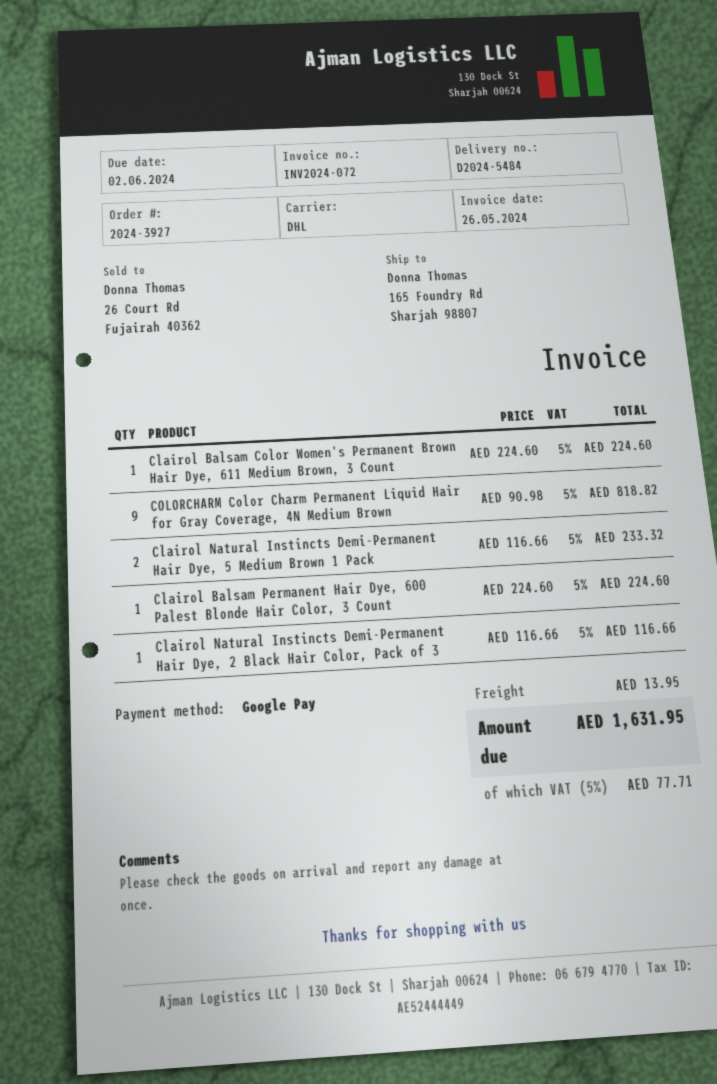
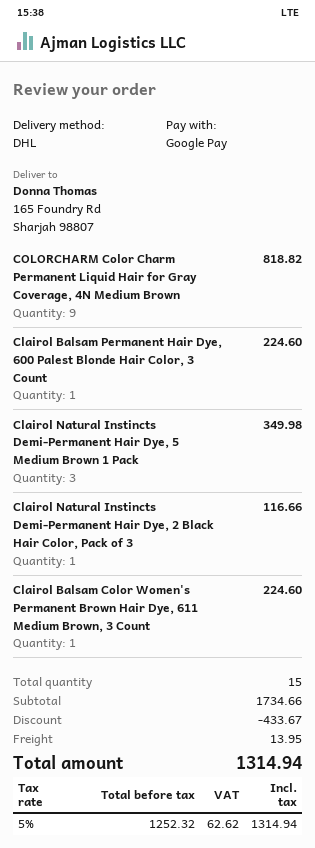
Clairol Natural Instincts Demi-Permanent Hair Dye, 5 Medium Brown 1 Pack: 2 for 233.32 -> 3 for 349.98
discount: none -> 433.67
tax: 5% = 77.71 -> 5% = 62.62
total: 1631.95 -> 1314.94

